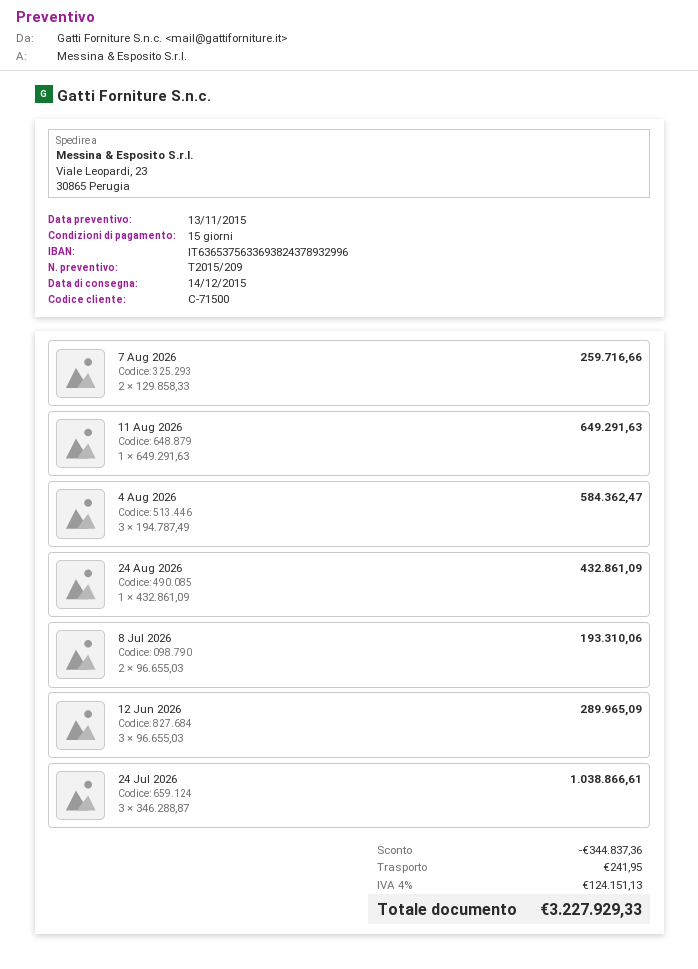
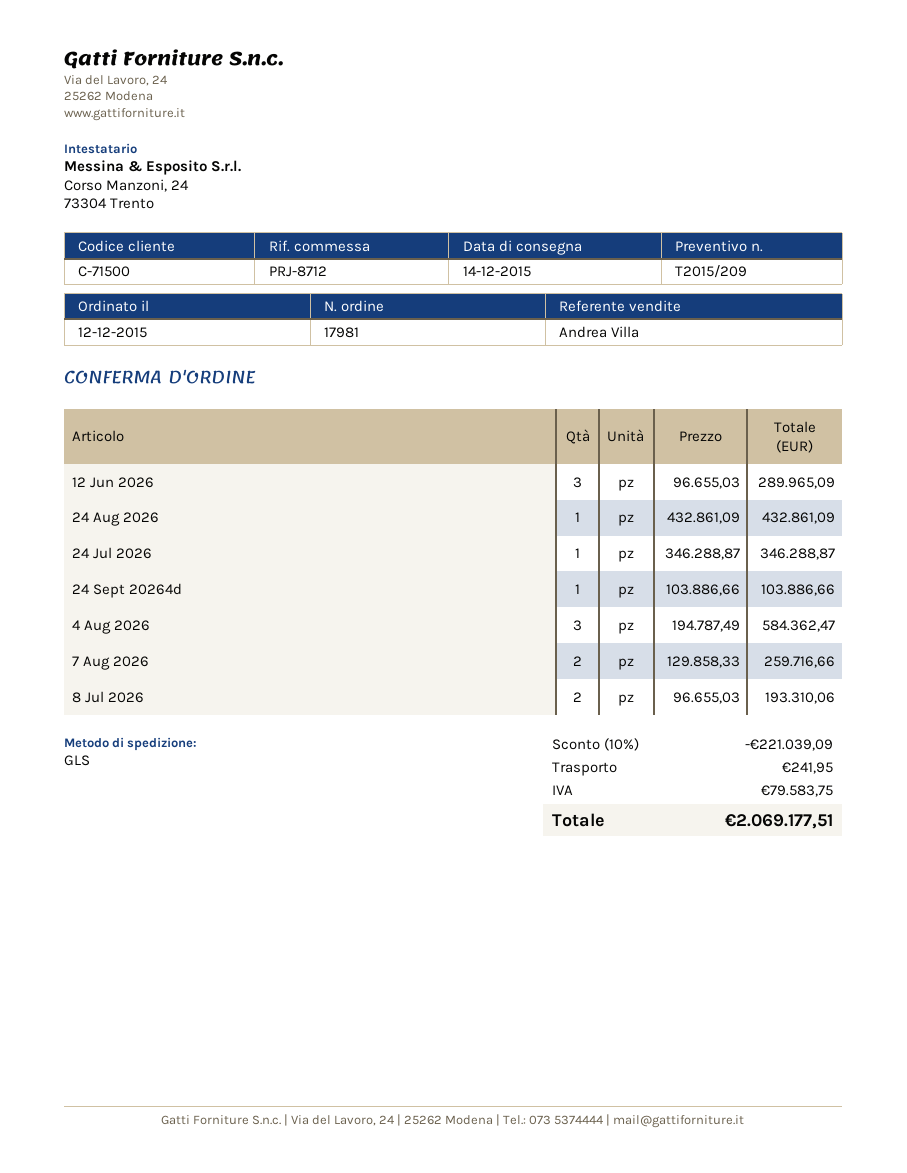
11 Aug 2026: 1 x 649291.63 = 649291.63 -> none
24 Jul 2026: 3 x 346288.87 = 1038866.61 -> 1 x 346288.87 = 346288.87
24 Sept 20264d: none -> 1 x 103886.66 = 103886.66
discount: 344837.36 -> 221039.09
tax: 124151.13 -> 79583.75
total: 3227929.33 -> 2069177.51

